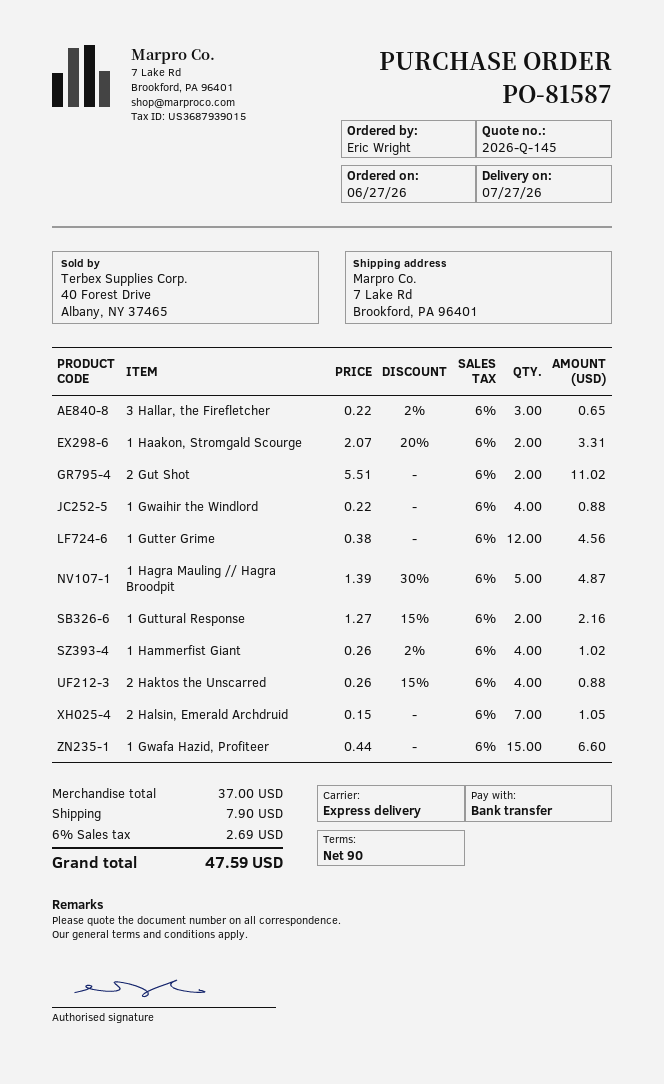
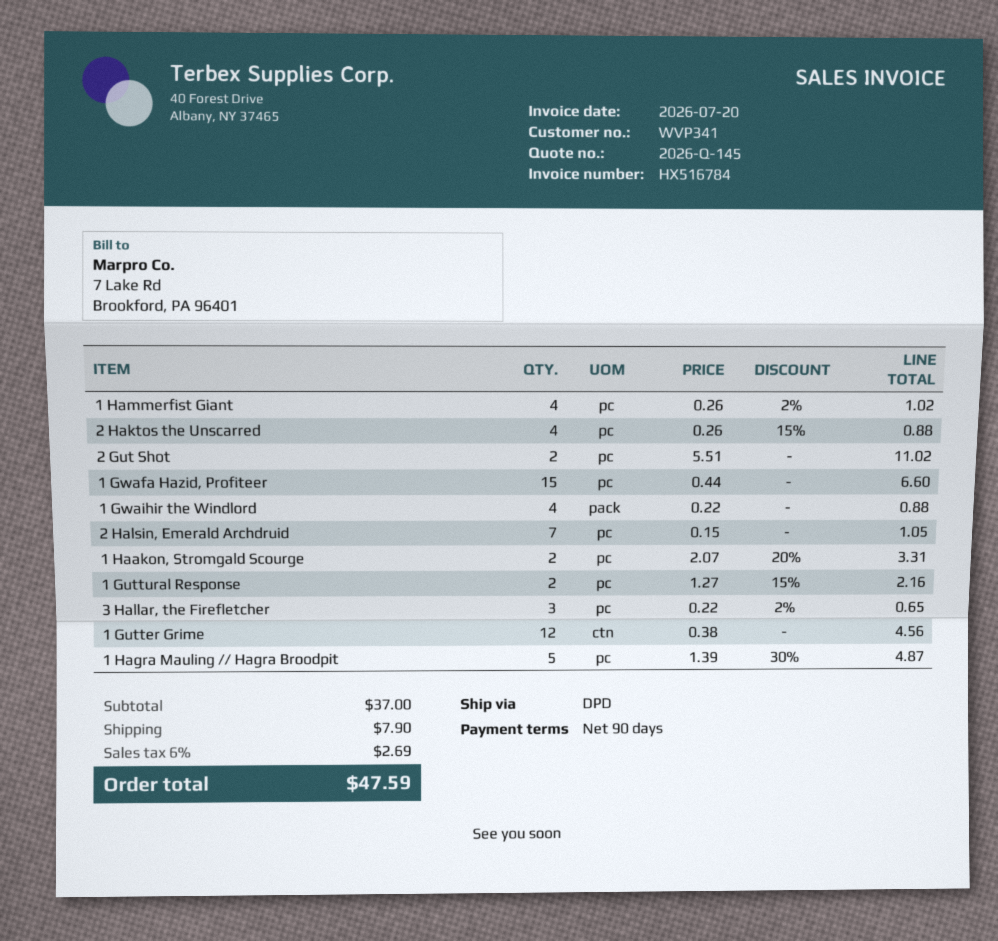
shipping method: express -> DPD

